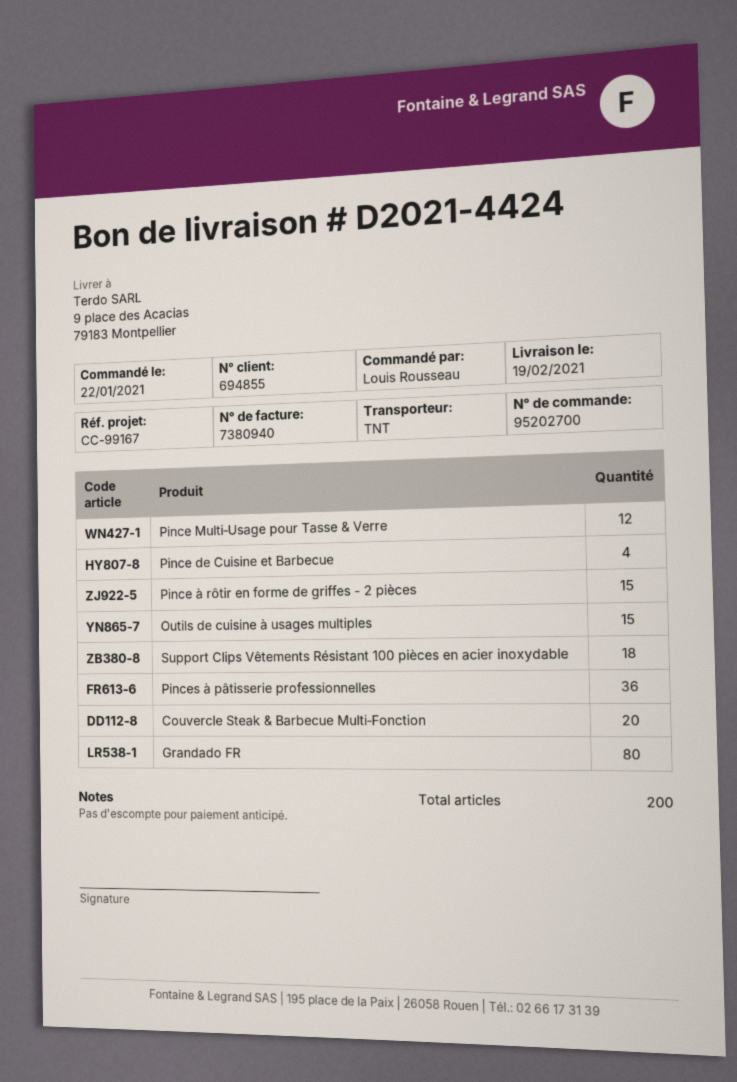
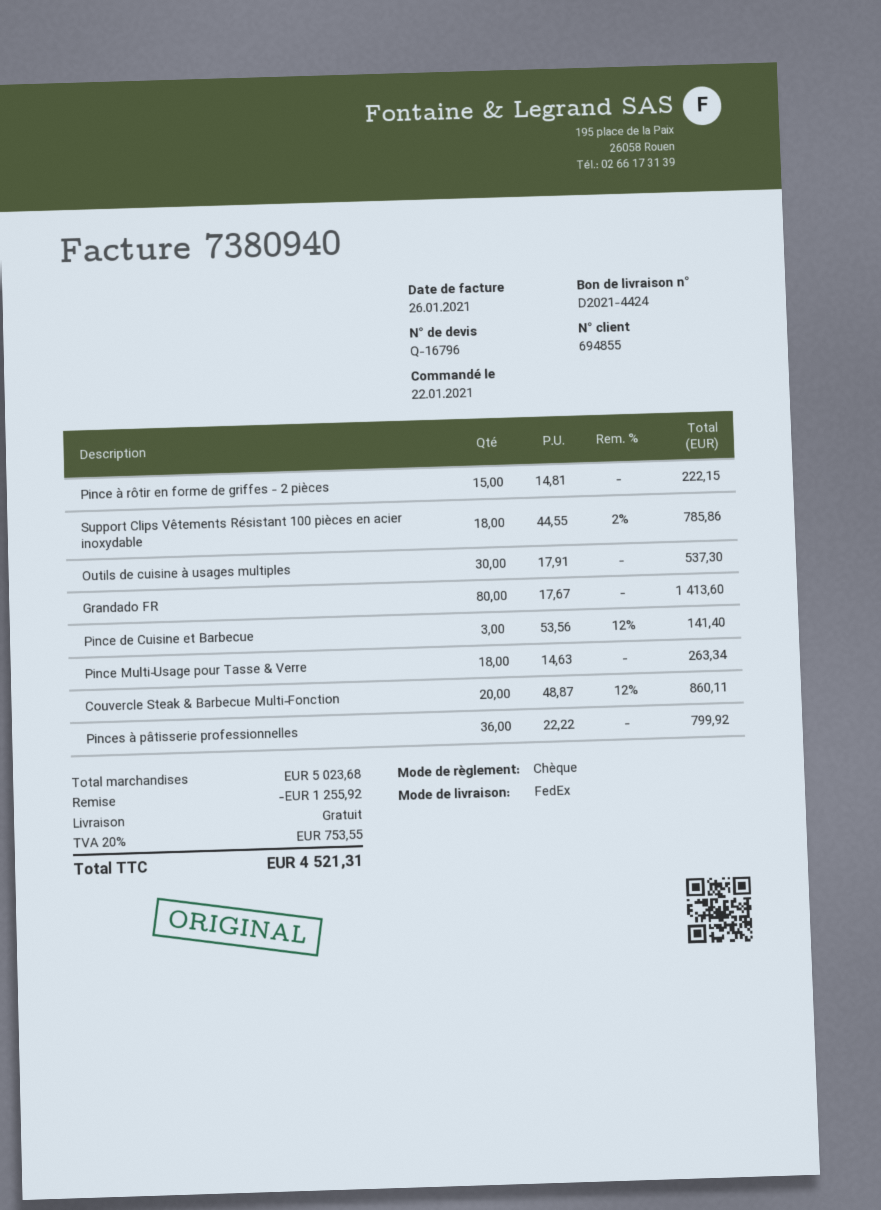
shipping method: TNT -> FedEx
Pince Multi‑Usage pour Tasse & Verre: 12 -> 18
Pince de Cuisine et Barbecue: 4 -> 3
Outils de cuisine à usages multiples: 15 -> 30

